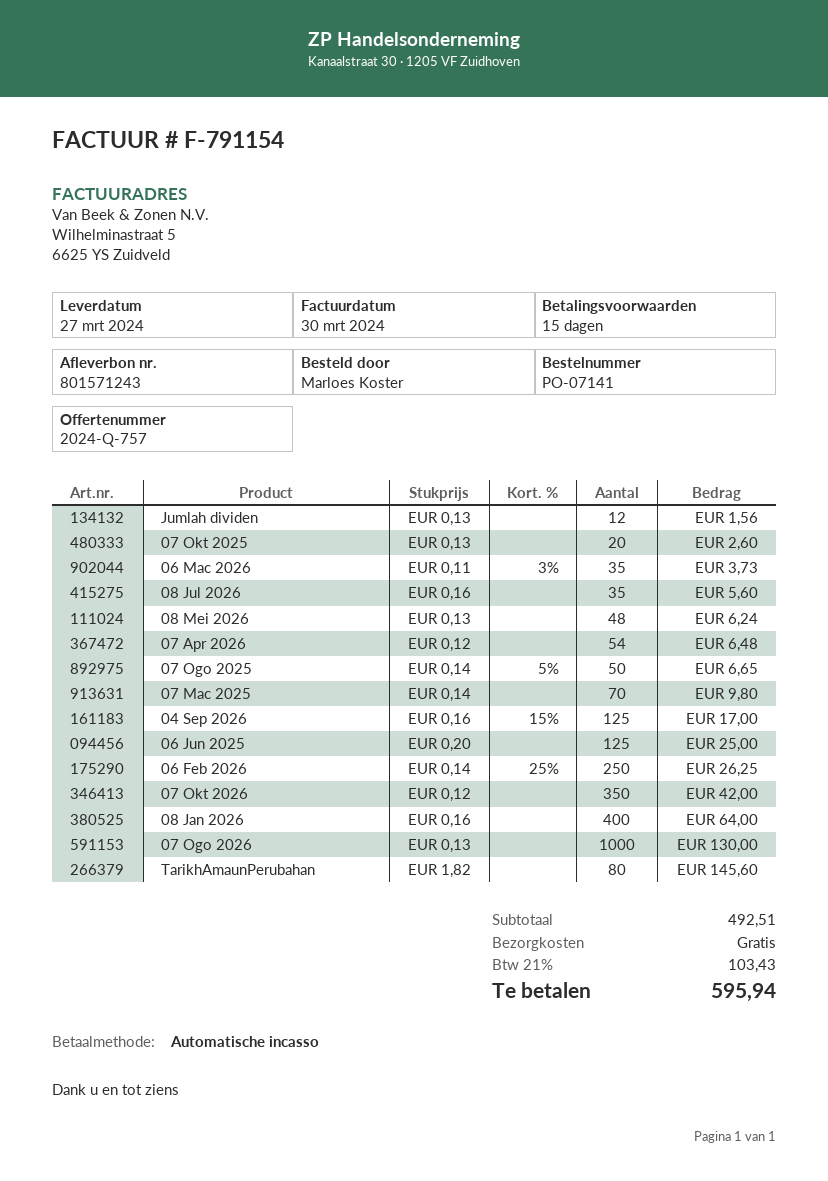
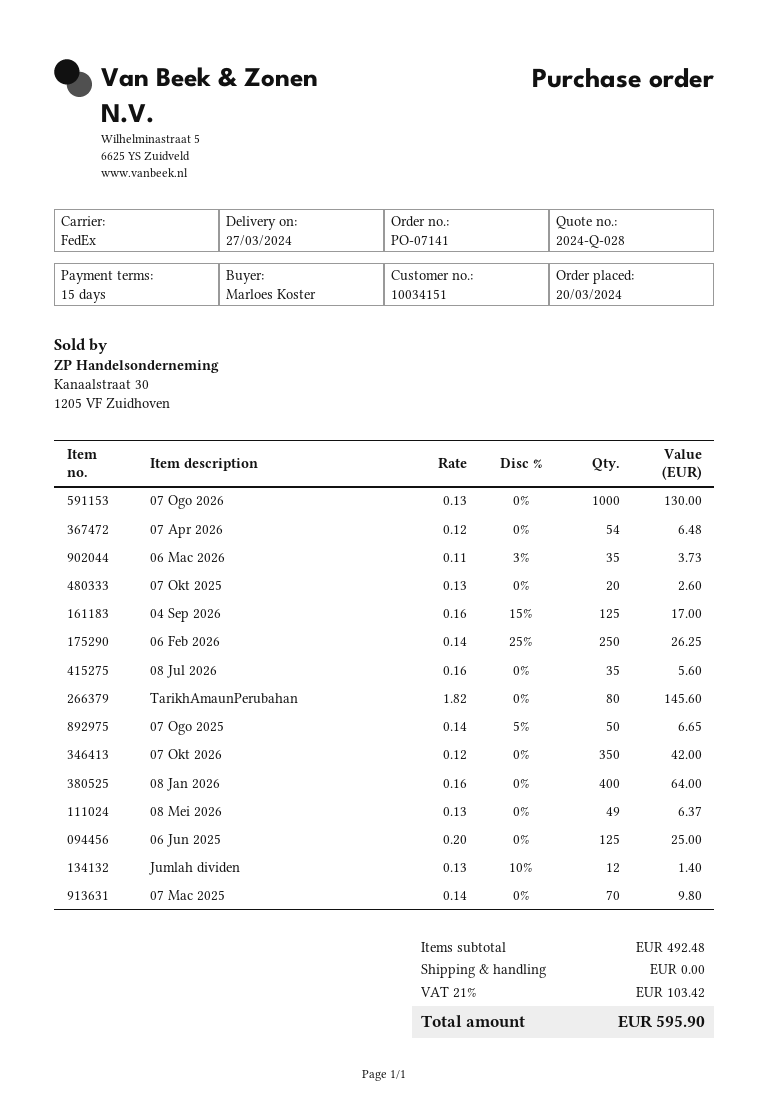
quote number: 2024-Q-757 -> 2024-Q-028
Jumlah dividen: 12 x 0.13 = 1.56 -> 12 x 0.13 - 10% = 1.40
08 Mei 2026: 48 x 0.13 = 6.24 -> 49 x 0.13 = 6.37
subtotal: 492.51 -> 492.48
tax: 21% = 103.43 -> 21% = 103.42
total: 595.94 -> 595.90

